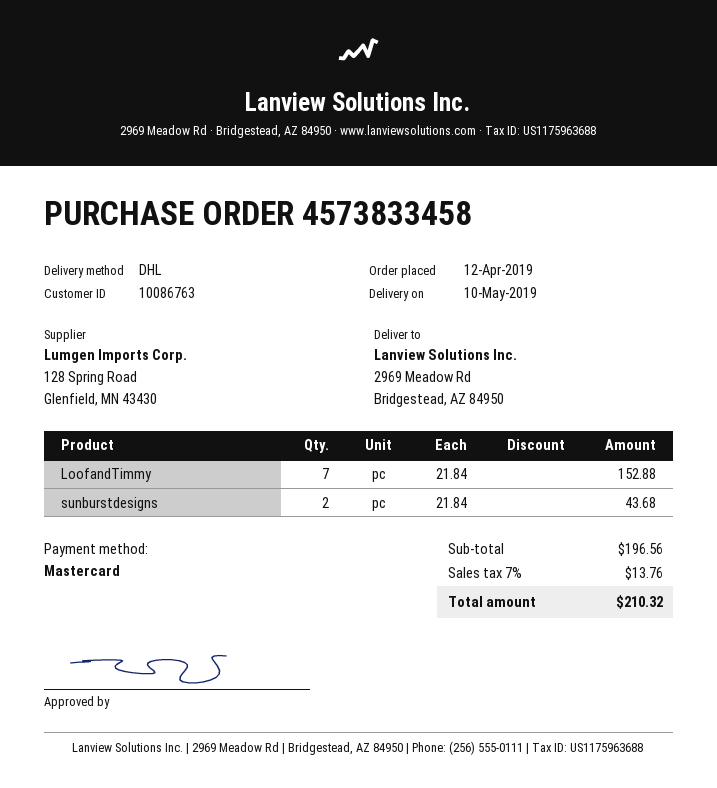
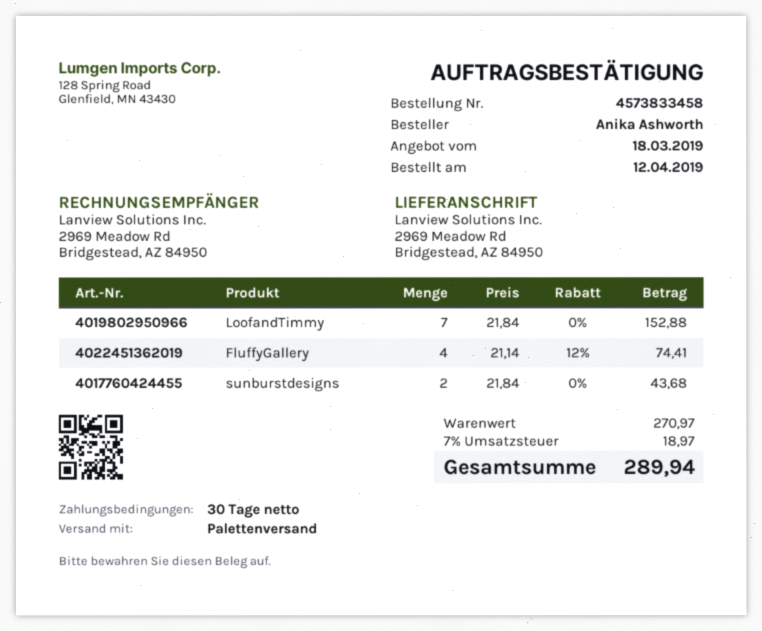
shipping method: DHL -> pallet freight
FluffyGallery: none -> 4 x 21.14 - 12% = 74.41
subtotal: 196.56 -> 270.97
tax: 7% = 13.76 -> 7% = 18.97
total: 210.32 -> 289.94

